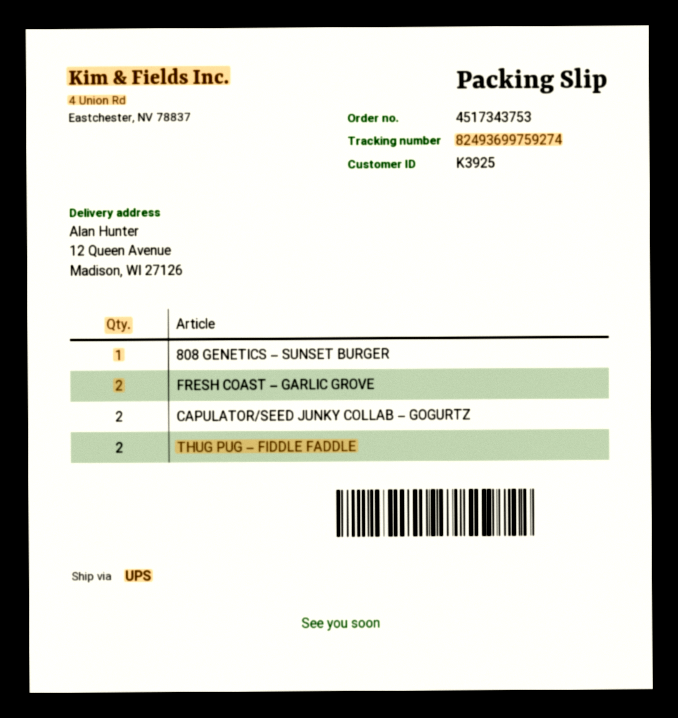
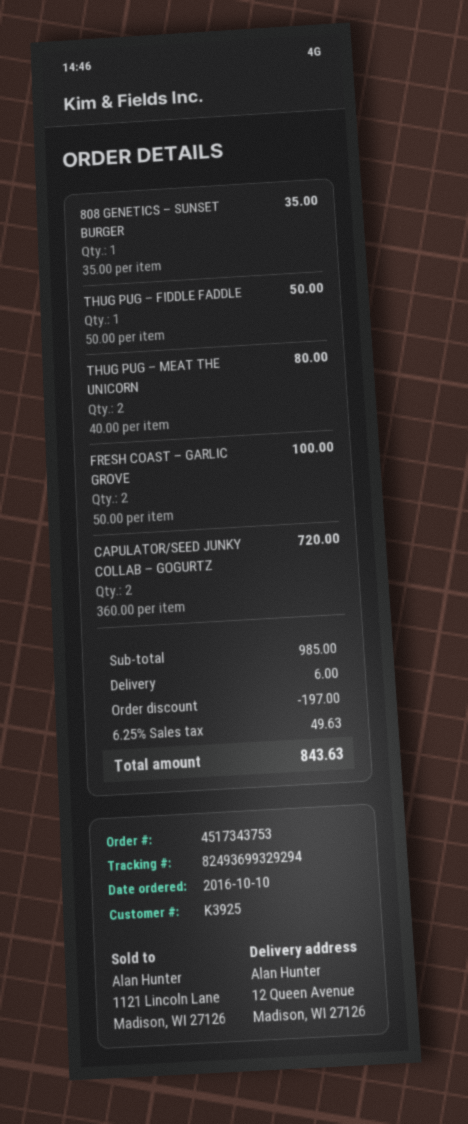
tracking number: 82493699759274 -> 82493699329294
THUG PUG – FIDDLE FADDLE: 2 -> 1
THUG PUG – MEAT THE UNICORN: none -> 2

